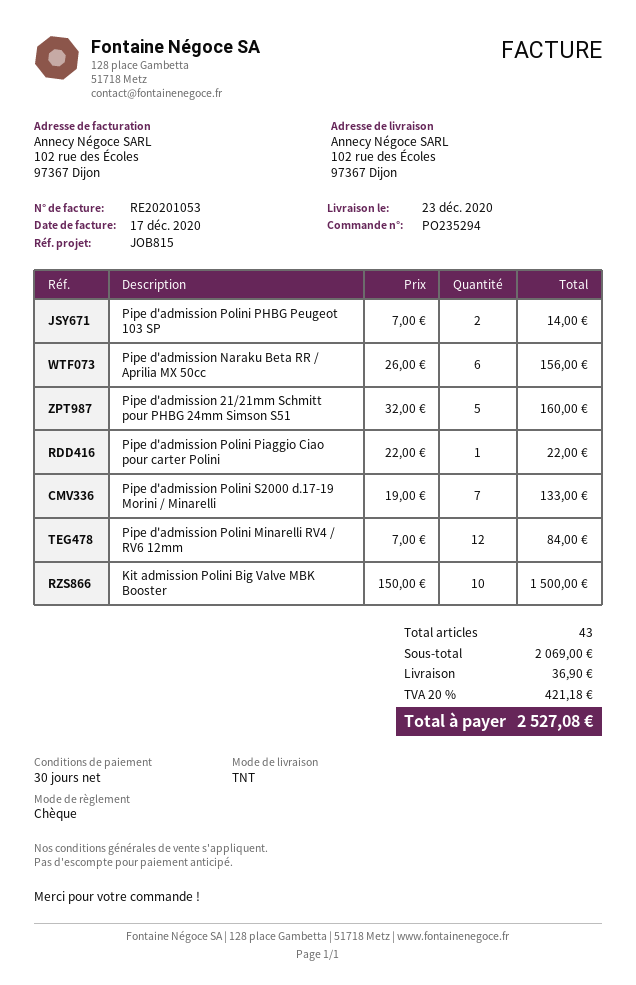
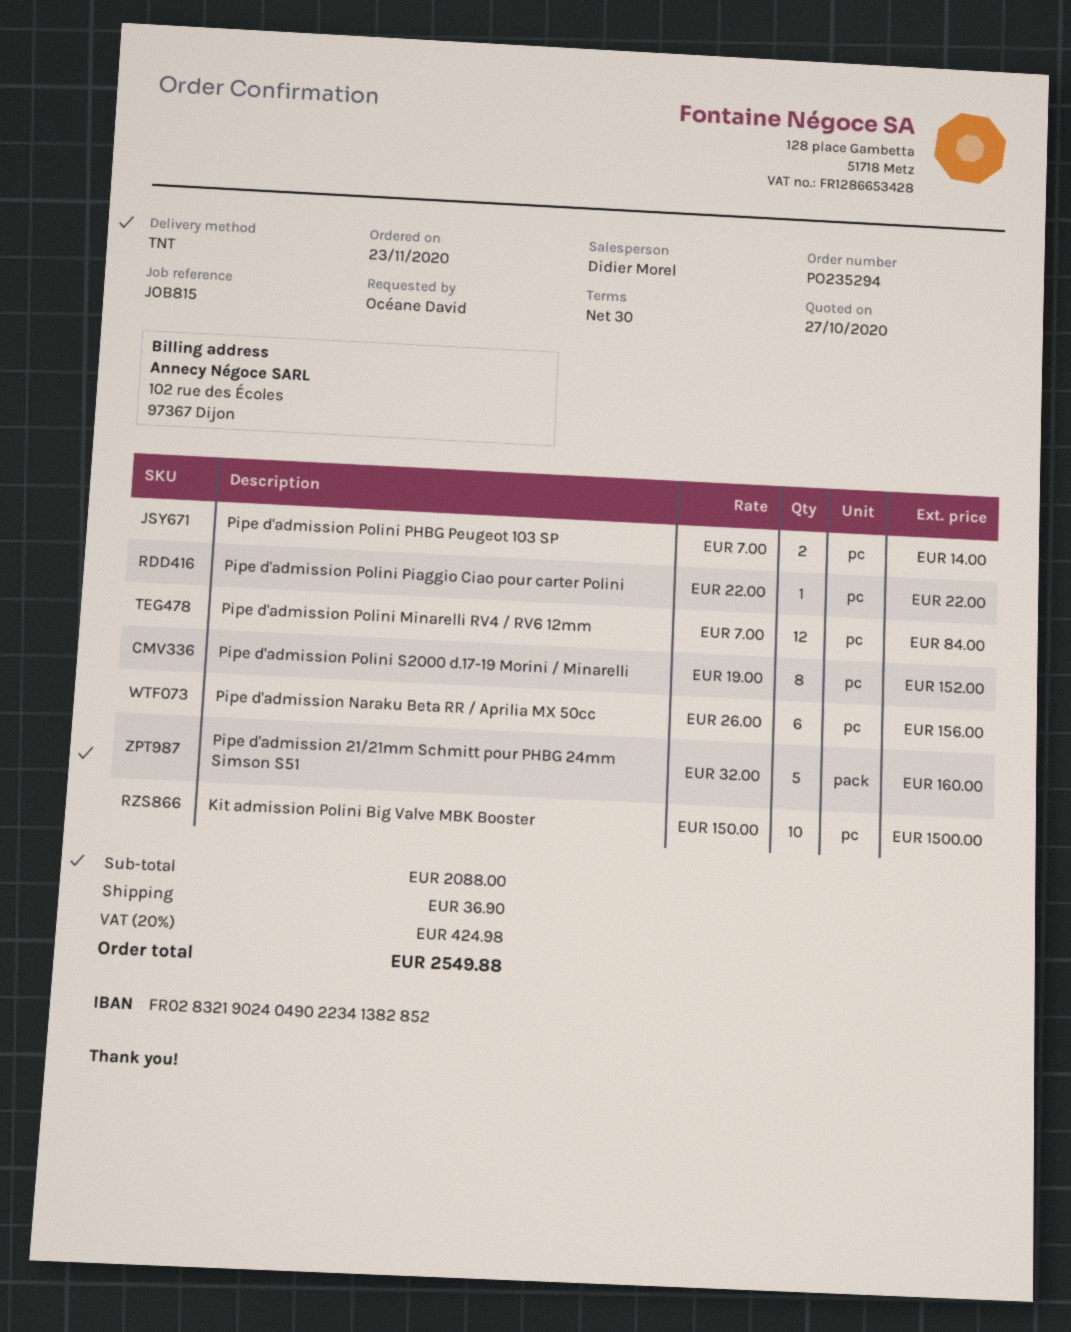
Pipe d'admission Polini S2000 d.17-19 Morini / Minarelli: 7 x 19.00 = 133.00 -> 8 x 19.00 = 152.00
subtotal: 2069.00 -> 2088.00
tax: 20% = 421.18 -> 20% = 424.98
total: 2527.08 -> 2549.88

